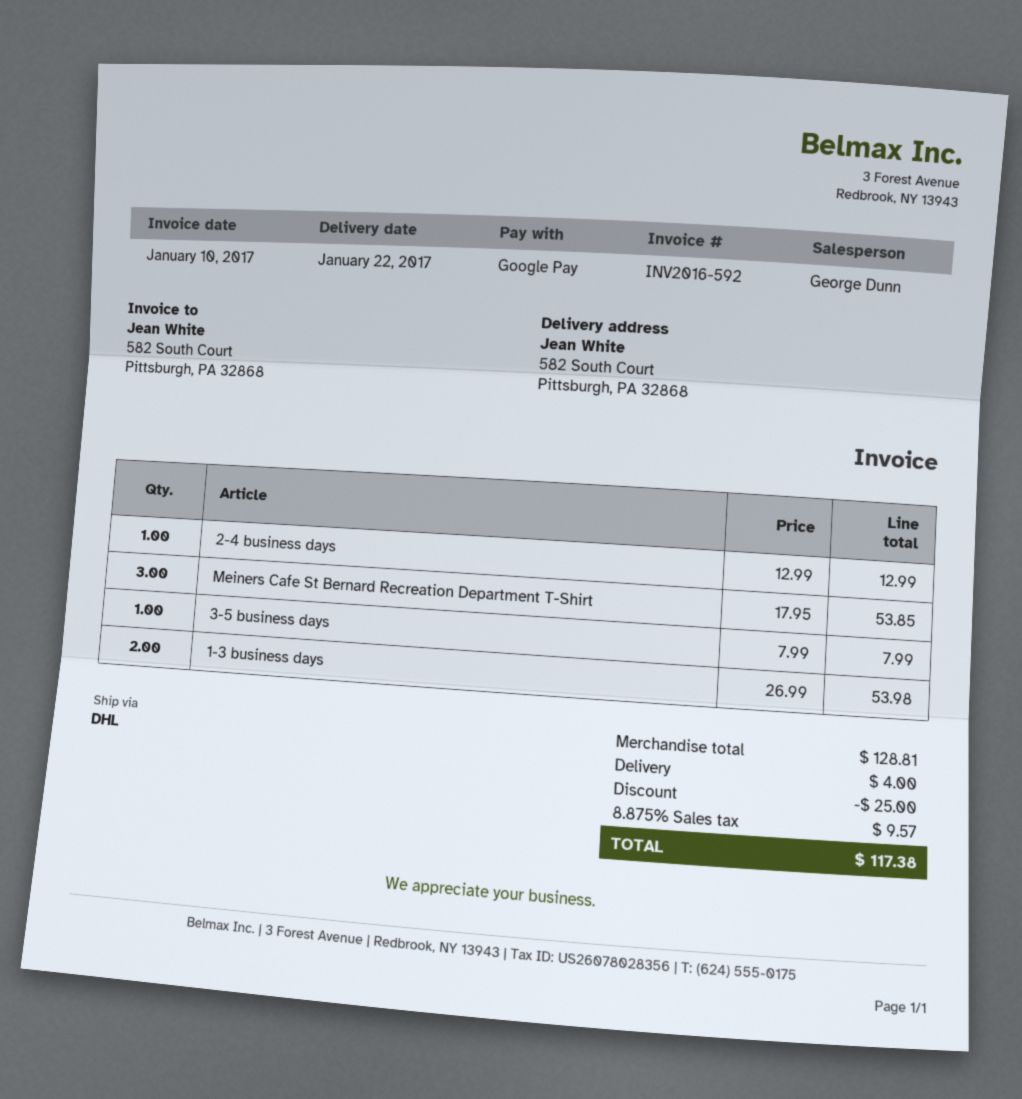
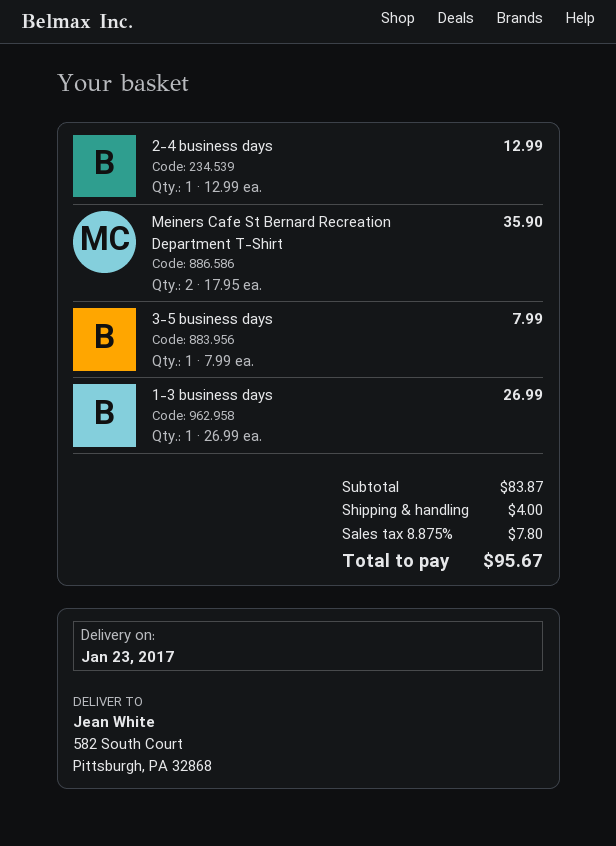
delivery date: 2017-01-22 -> 2017-01-23
Meiners Cafe St Bernard Recreation Department T-Shirt: 3 x 17.95 = 53.85 -> 2 x 17.95 = 35.90
1-3 business days: 2 x 26.99 = 53.98 -> 1 x 26.99 = 26.99
subtotal: 128.81 -> 83.87
discount: 25.00 -> none
tax: 8.875% = 9.57 -> 8.875% = 7.80
total: 117.38 -> 95.67

